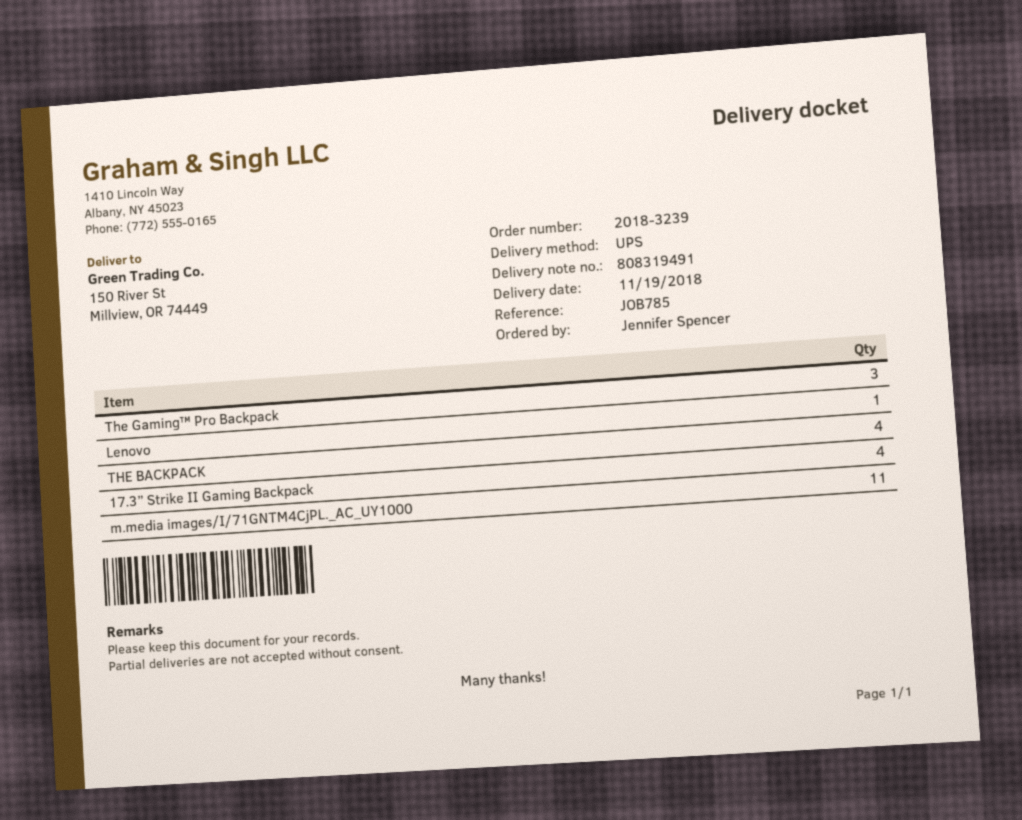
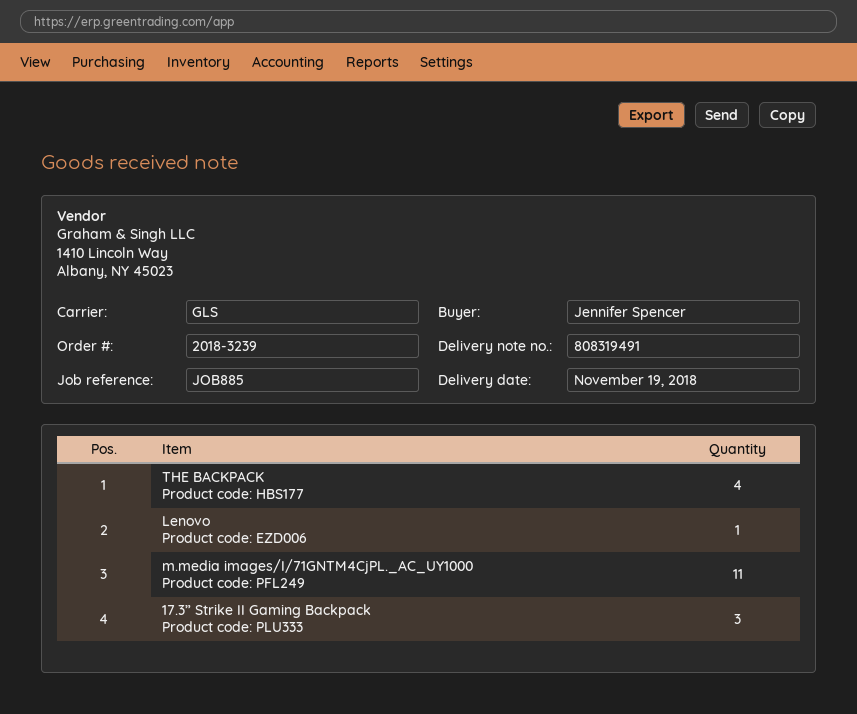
reference: JOB785 -> JOB885
shipping method: UPS -> GLS
The Gaming™ Pro Backpack: 3 -> none
17.3” Strike II Gaming Backpack: 4 -> 3

